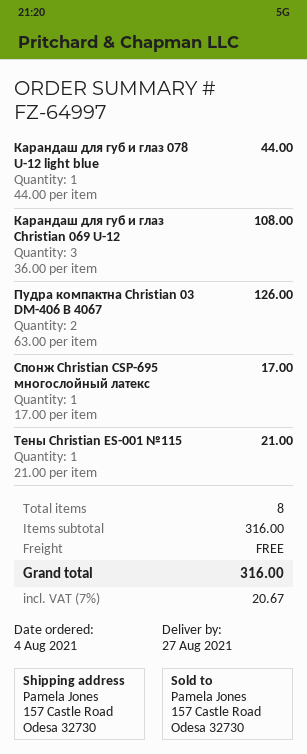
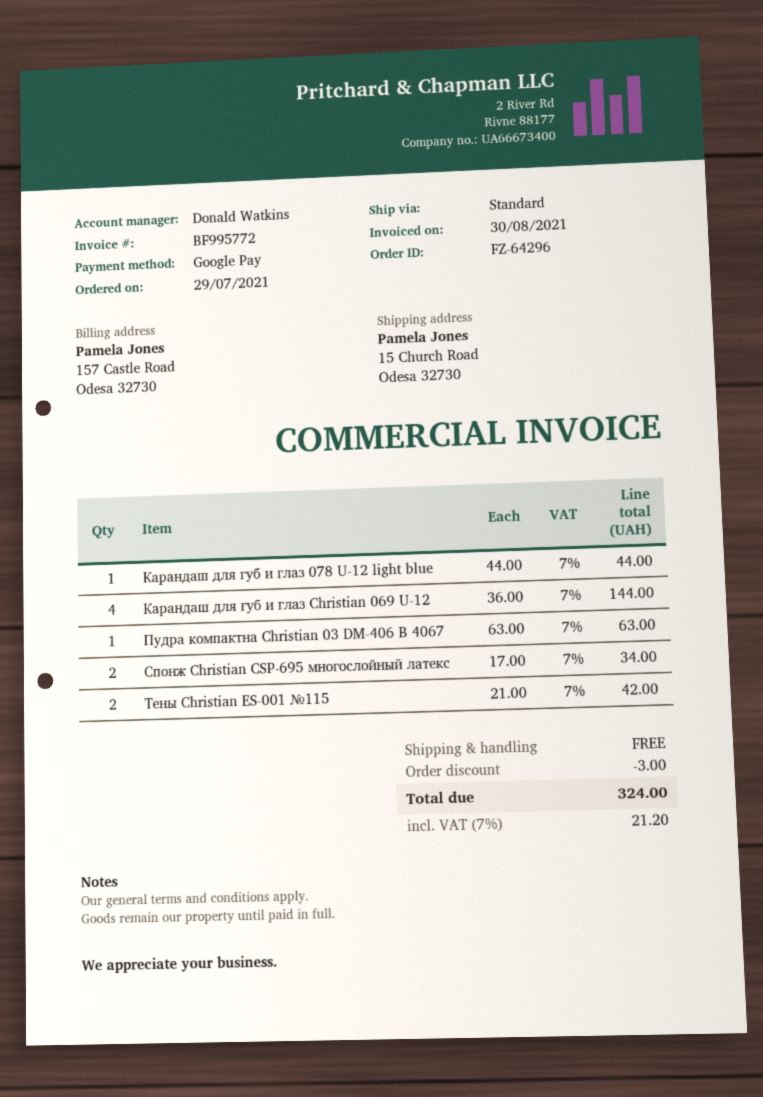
order number: FZ-64997 -> FZ-64296
order date: 2021-08-04 -> 2021-07-29
ship to: 157 Castle Road, Odesa 32730 -> 15 Church Road, Odesa 32730
Карандаш для губ и глаз Christian 069 U-12: 3 x 36.00 = 108.00 -> 4 x 36.00 = 144.00
Пудра компактна Christian 03 DM-406 В 4067: 2 x 63.00 = 126.00 -> 1 x 63.00 = 63.00
Спонж Christian CSP-695 многослойный латекс: 1 x 17.00 = 17.00 -> 2 x 17.00 = 34.00
Тены Christian ES-001 №115: 1 x 21.00 = 21.00 -> 2 x 21.00 = 42.00
discount: none -> 3.00
tax: 7% = 20.67 -> 7% = 21.20
total: 316.00 -> 324.00

